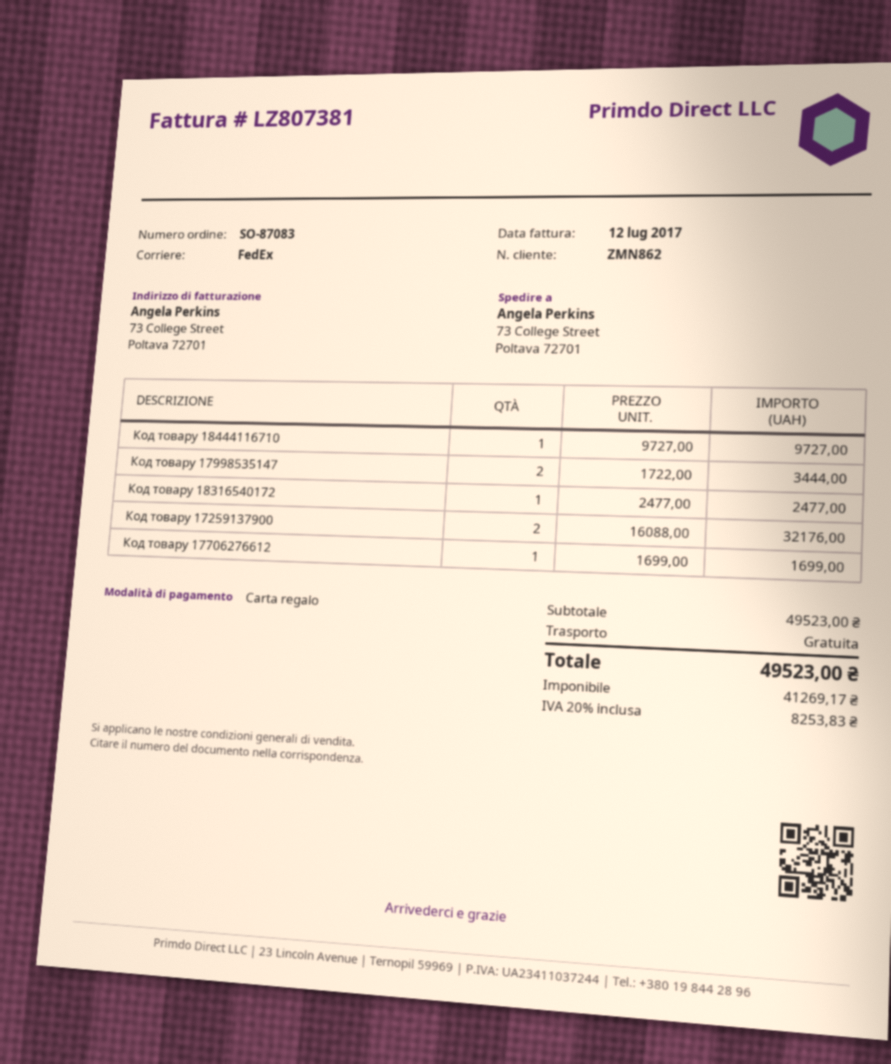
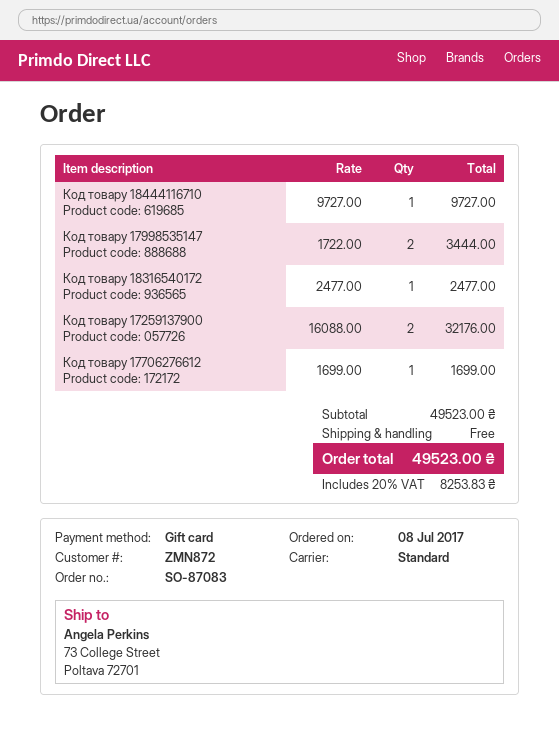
customer number: ZMN862 -> ZMN872
shipping method: FedEx -> standard

